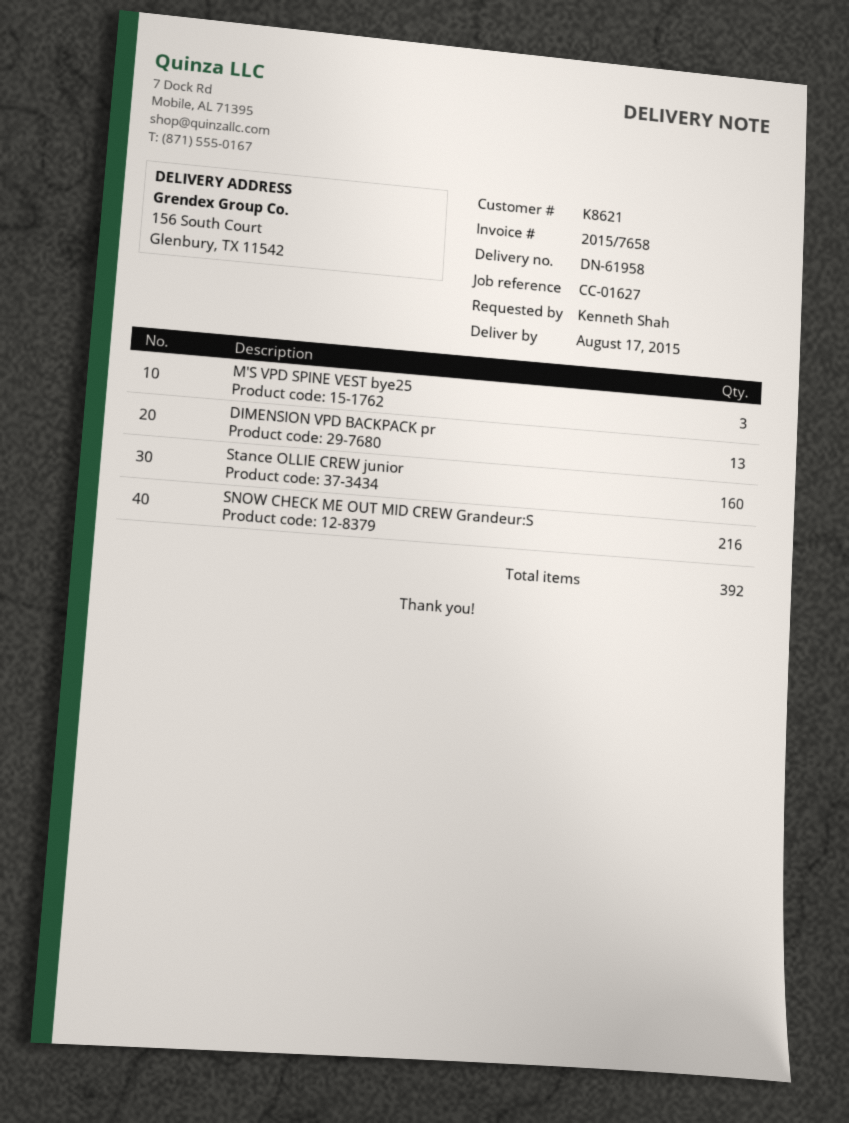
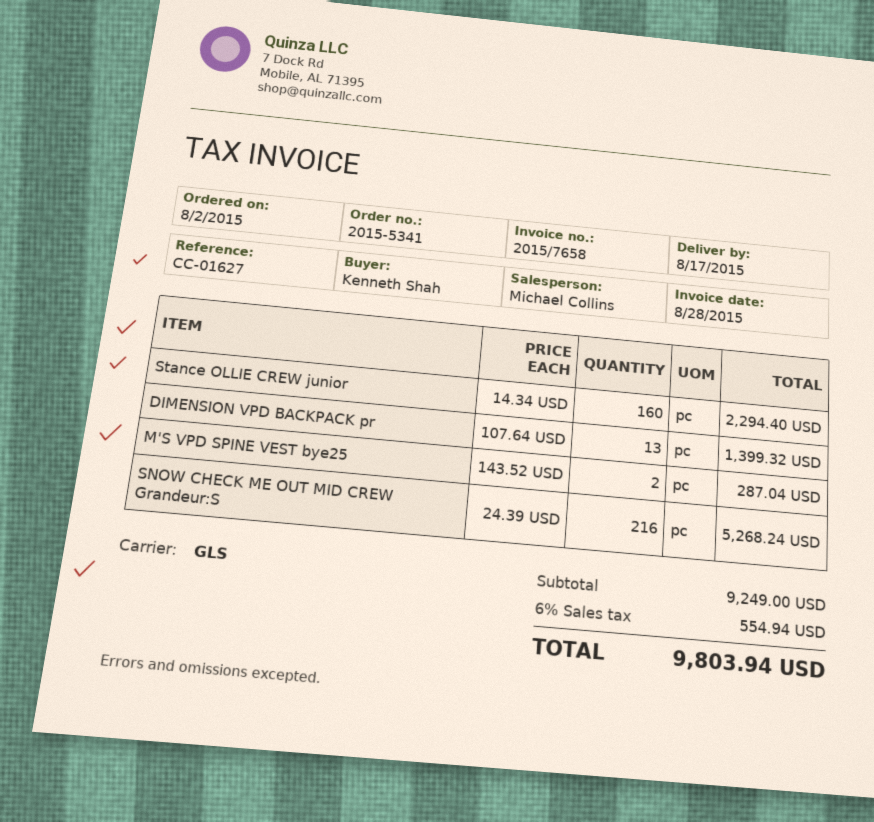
M'S VPD SPINE VEST bye25: 3 -> 2

